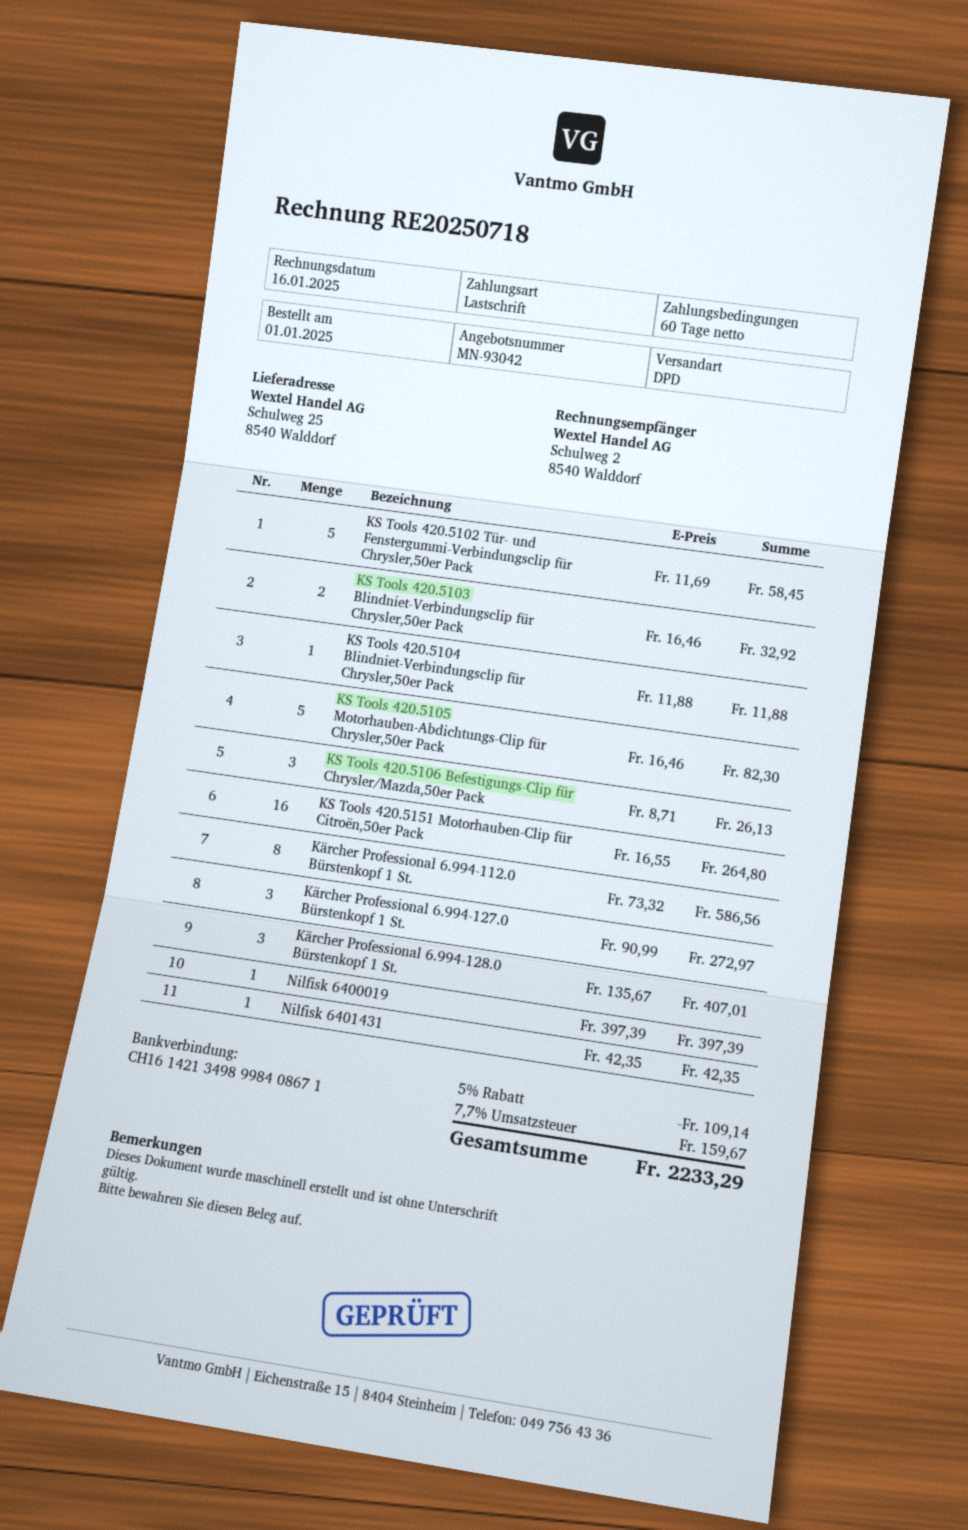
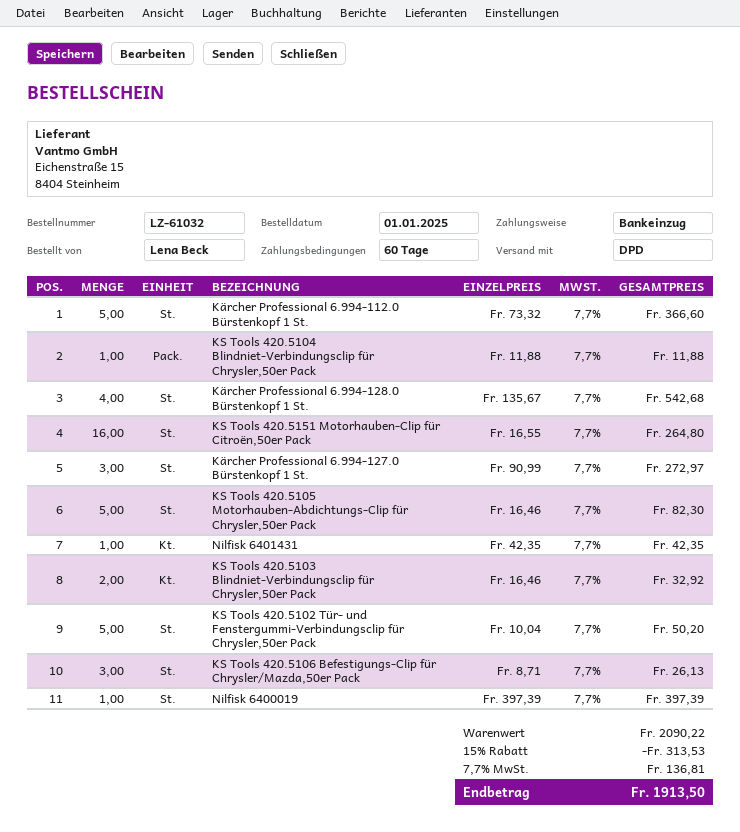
KS Tools 420.5102 Tür- und Fenstergummi-Verbindungsclip für Chrysler,50er Pack: 5 x 11.69 = 58.45 -> 5 x 10.04 = 50.20
Kärcher Professional 6.994-112.0 Bürstenkopf 1 St.: 8 x 73.32 = 586.56 -> 5 x 73.32 = 366.60
Kärcher Professional 6.994-128.0 Bürstenkopf 1 St.: 3 x 135.67 = 407.01 -> 4 x 135.67 = 542.68
discount: 5% = 109.14 -> 15% = 313.53
tax: 7.7% = 159.67 -> 7.7% = 136.81
total: 2233.29 -> 1913.50

